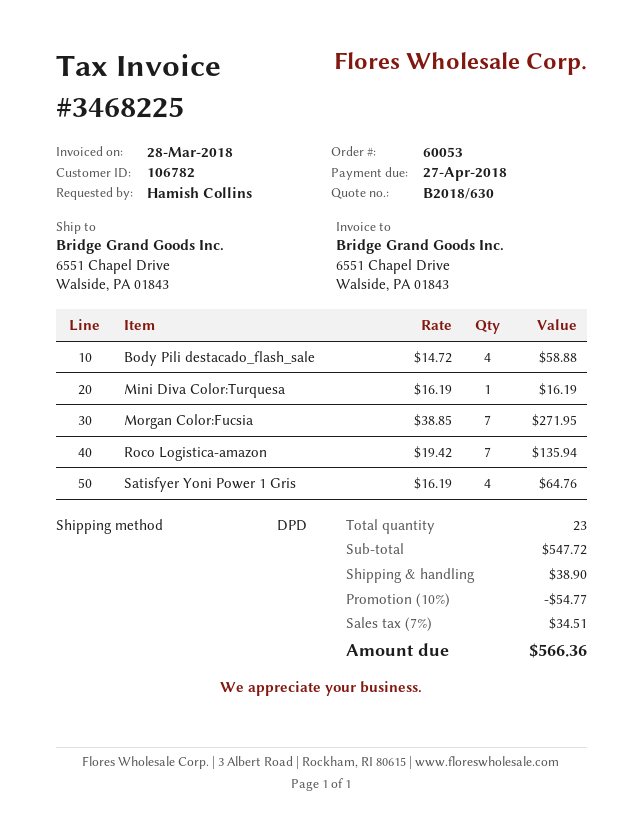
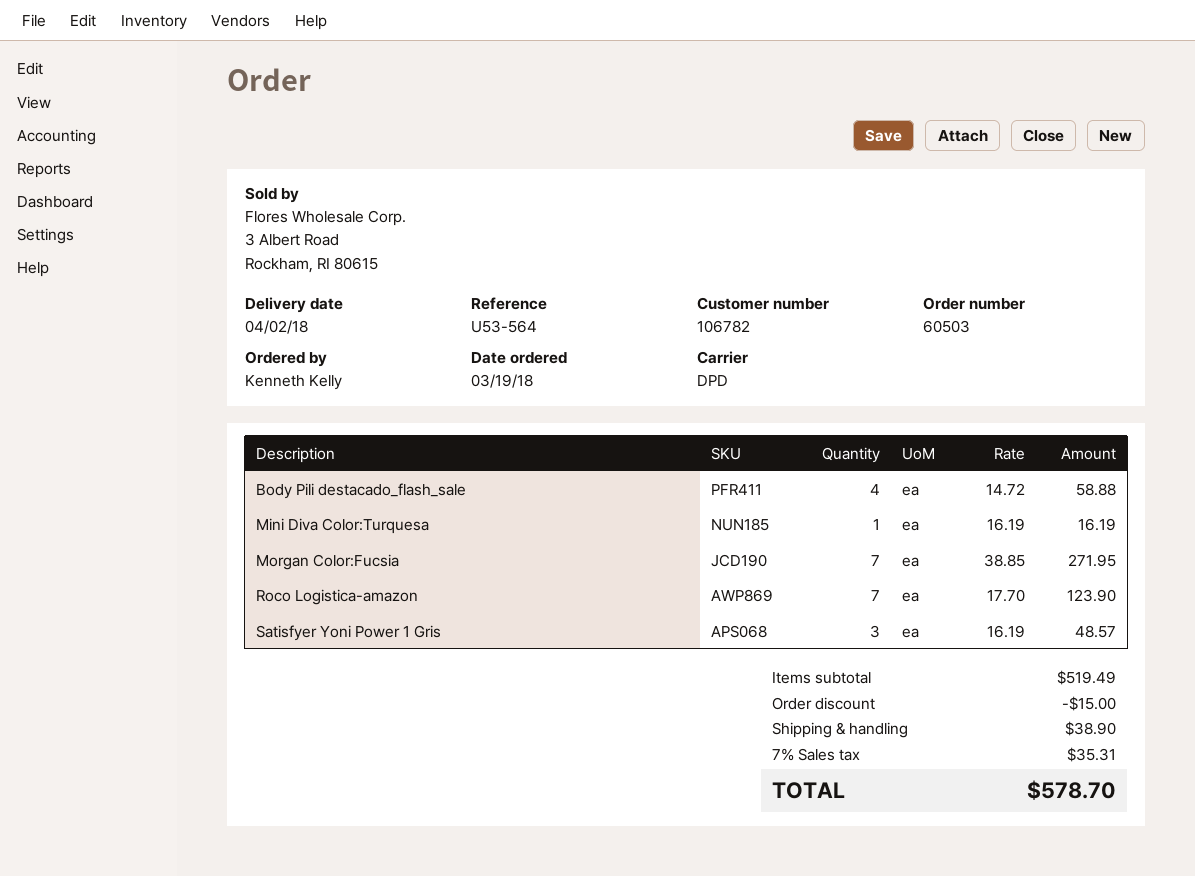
order number: 60053 -> 60503
ordered by: Hamish Collins -> Kenneth Kelly
Roco Logistica-amazon: 7 x 19.42 = 135.94 -> 7 x 17.70 = 123.90
Satisfyer Yoni Power 1 Gris: 4 x 16.19 = 64.76 -> 3 x 16.19 = 48.57
subtotal: 547.72 -> 519.49
discount: 54.77 -> 15.00
tax: 7% = 34.51 -> 7% = 35.31
total: 566.36 -> 578.70

